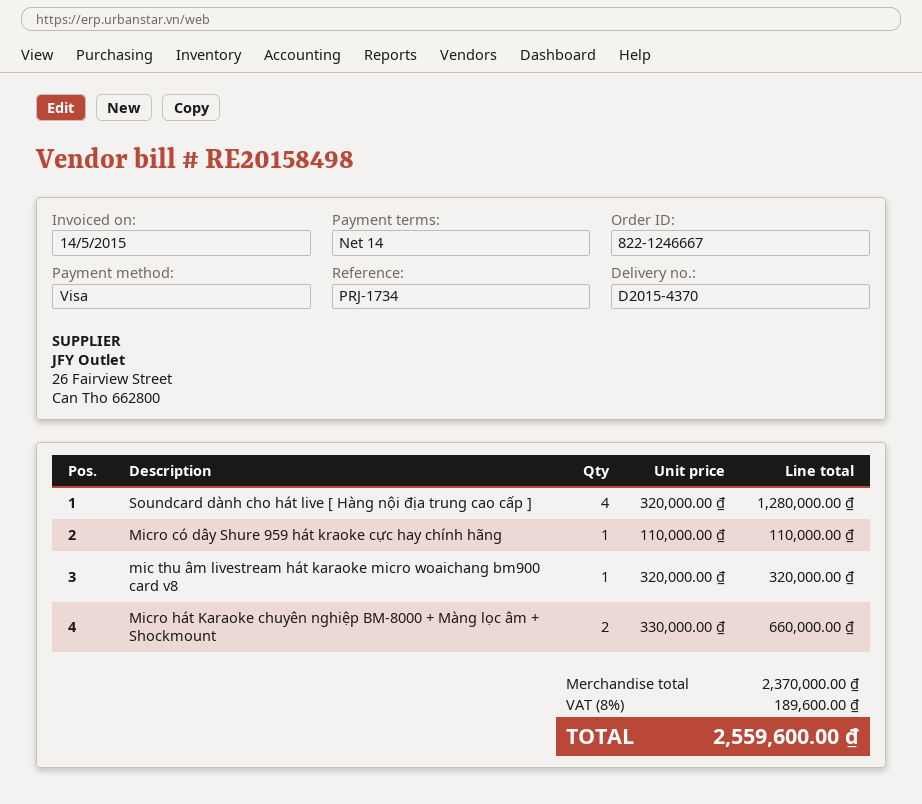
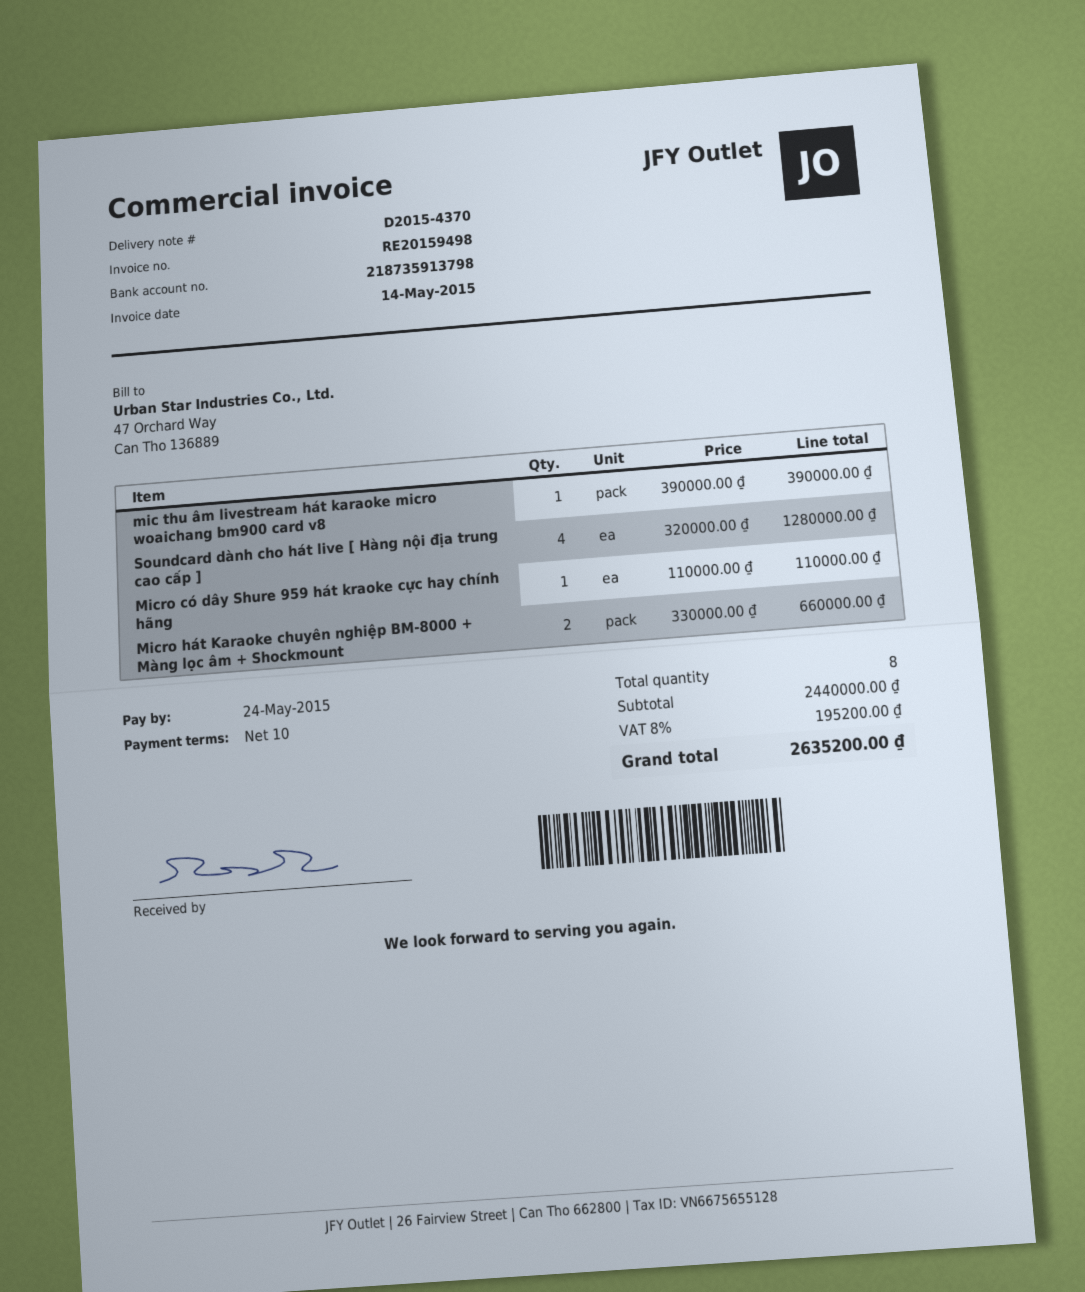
invoice number: RE20158498 -> RE20159498
payment terms: 14 days -> 10 days
mic thu âm livestream hát karaoke micro woaichang bm900 card v8: 1 x 320000.00 = 320000.00 -> 1 x 390000.00 = 390000.00
subtotal: 2370000.00 -> 2440000.00
tax: 8% = 189600.00 -> 8% = 195200.00
total: 2559600.00 -> 2635200.00

